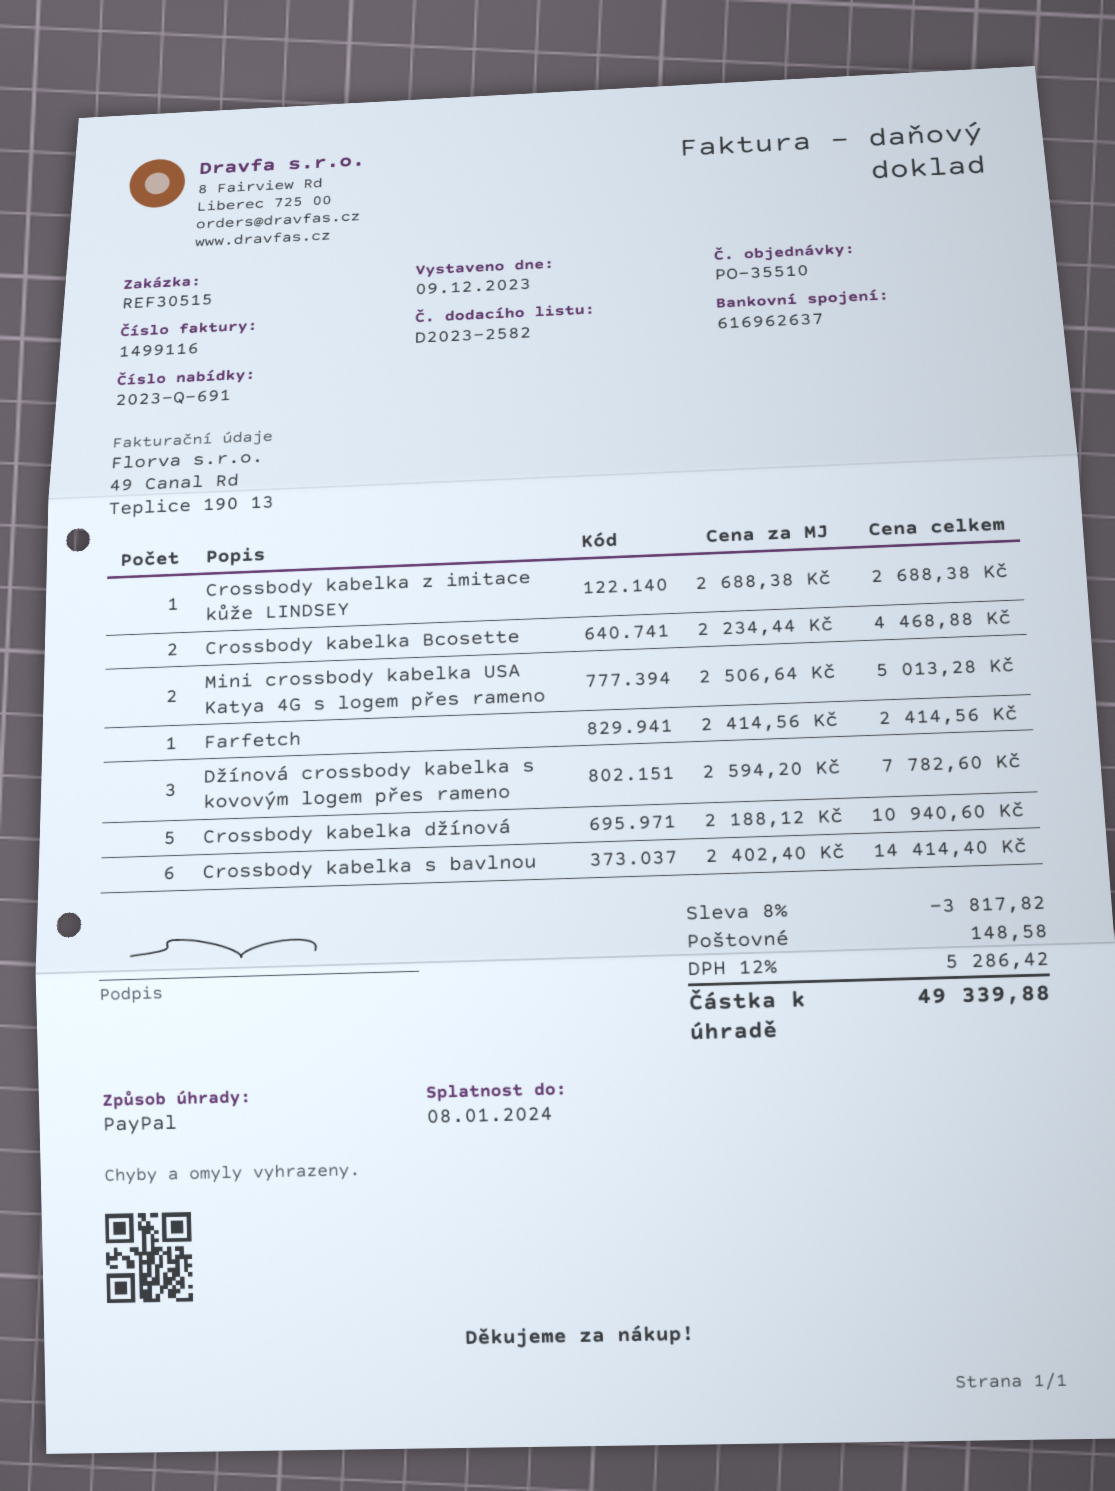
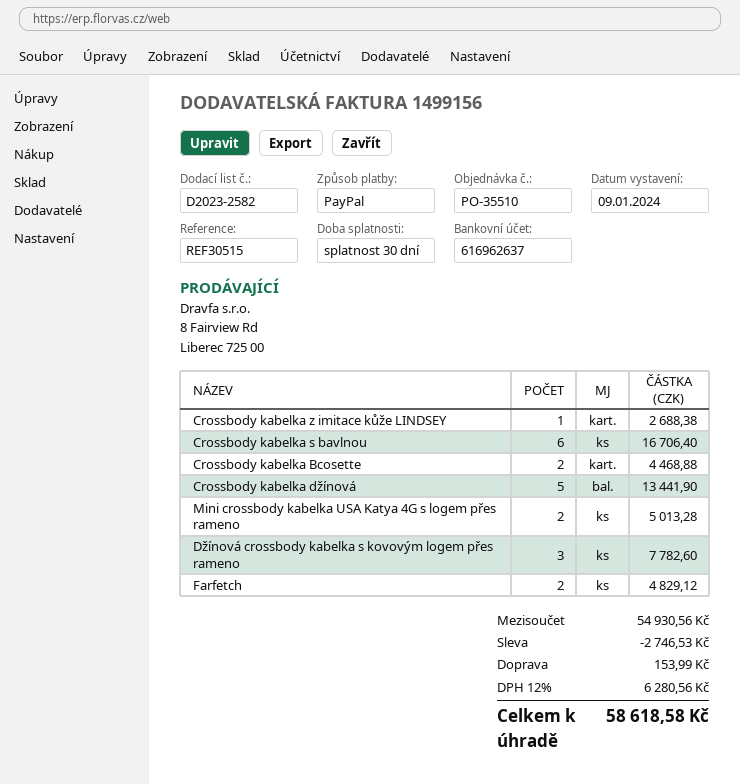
invoice number: 1499116 -> 1499156
invoice date: 2023-12-09 -> 2024-01-09
Farfetch: 1 for 2414.56 -> 2 for 4829.12
Crossbody kabelka džínová: 5 for 10940.60 -> 5 for 13441.90
Crossbody kabelka s bavlnou: 6 for 14414.40 -> 6 for 16706.40
discount: 3817.82 -> 2746.53
shipping: 148.58 -> 153.99
tax: 12% = 5286.42 -> 12% = 6280.56
total: 49339.88 -> 58618.58

